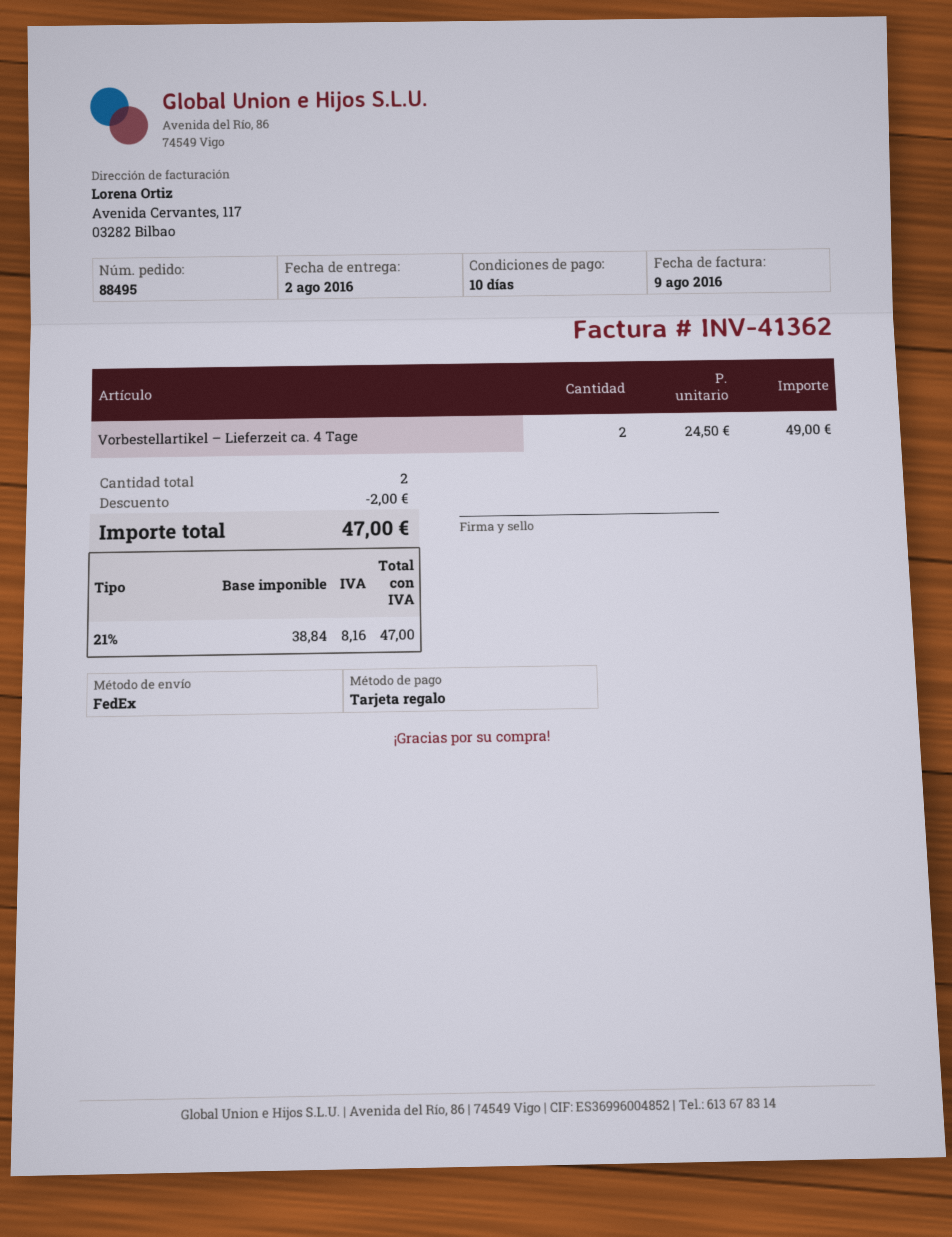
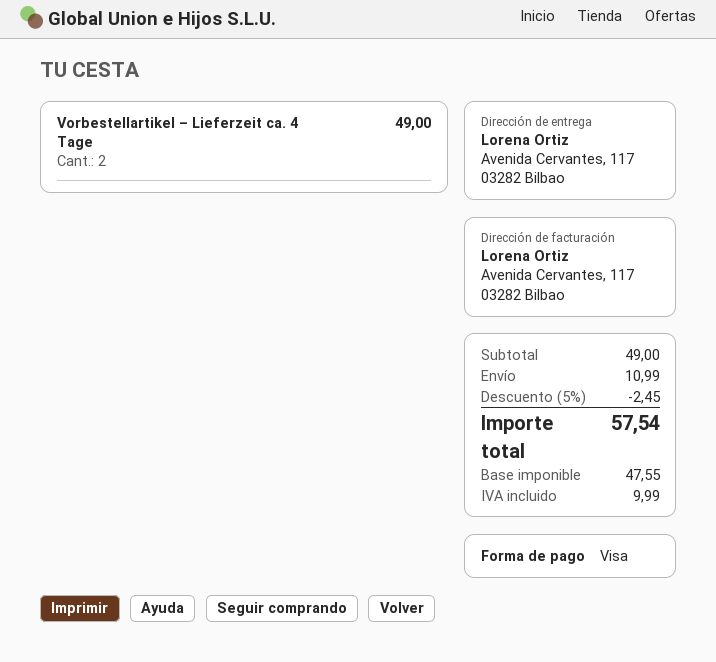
payment method: gift card -> Visa
discount: 2.00 -> 2.45
shipping: none -> 10.99
net: 38.84 -> 47.55
tax: 8.16 -> 9.99
total: 47.00 -> 57.54

